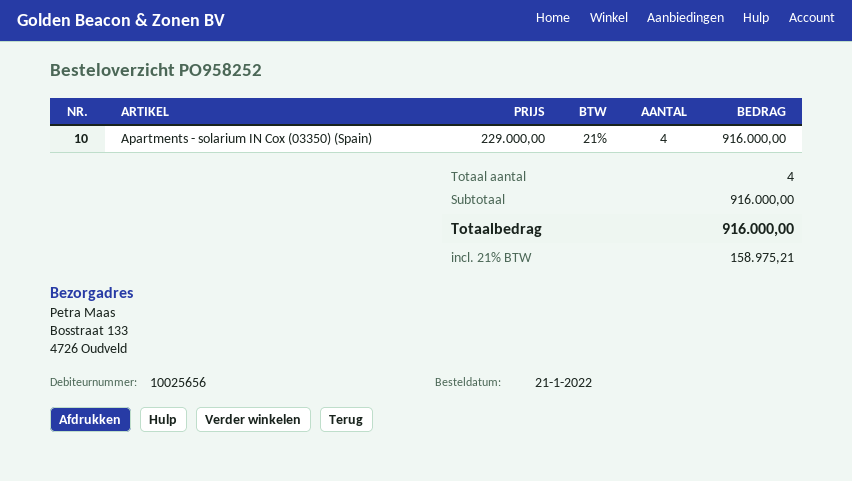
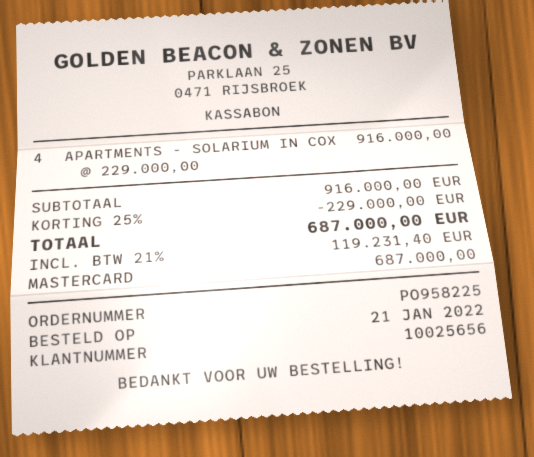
order number: PO958252 -> PO958225
discount: none -> 25% = 229000.00
tax: 21% = 158975.21 -> 21% = 119231.40
total: 916000.00 -> 687000.00

